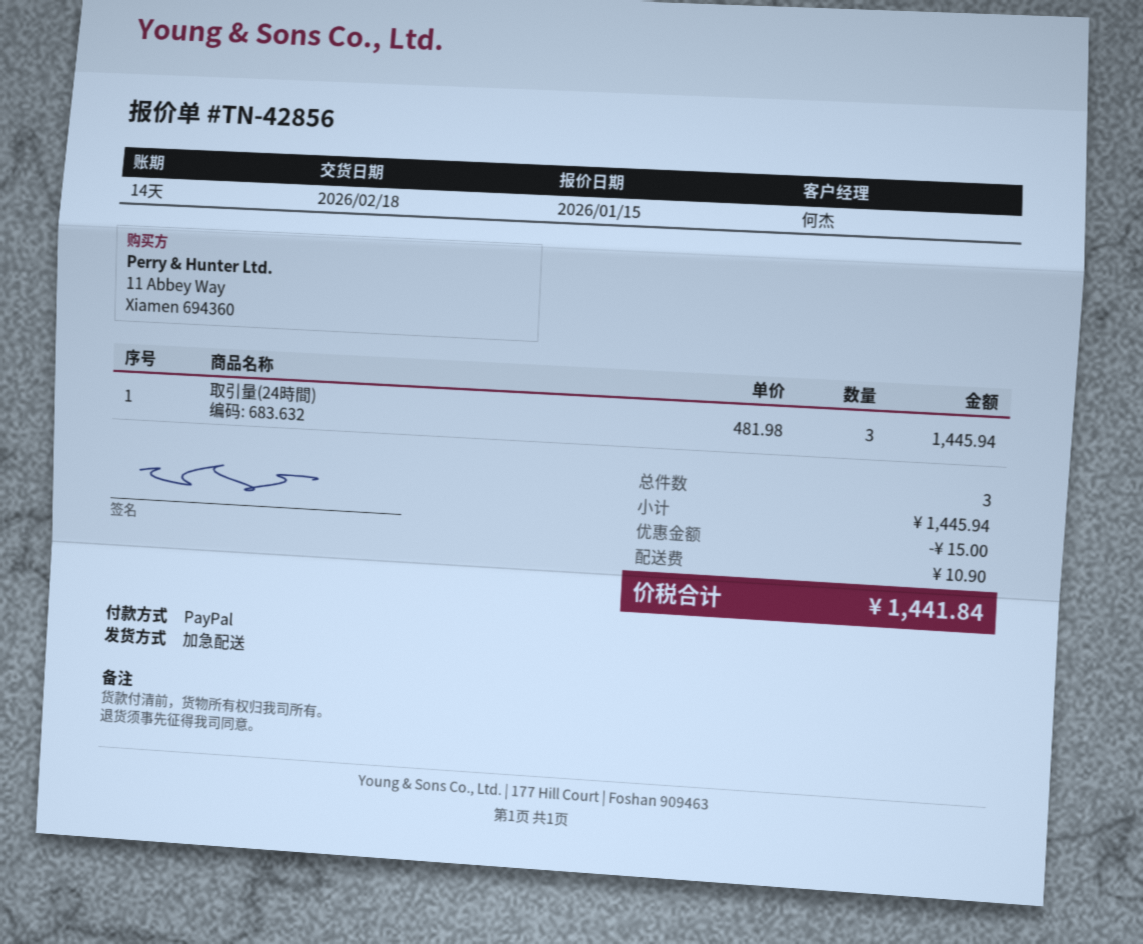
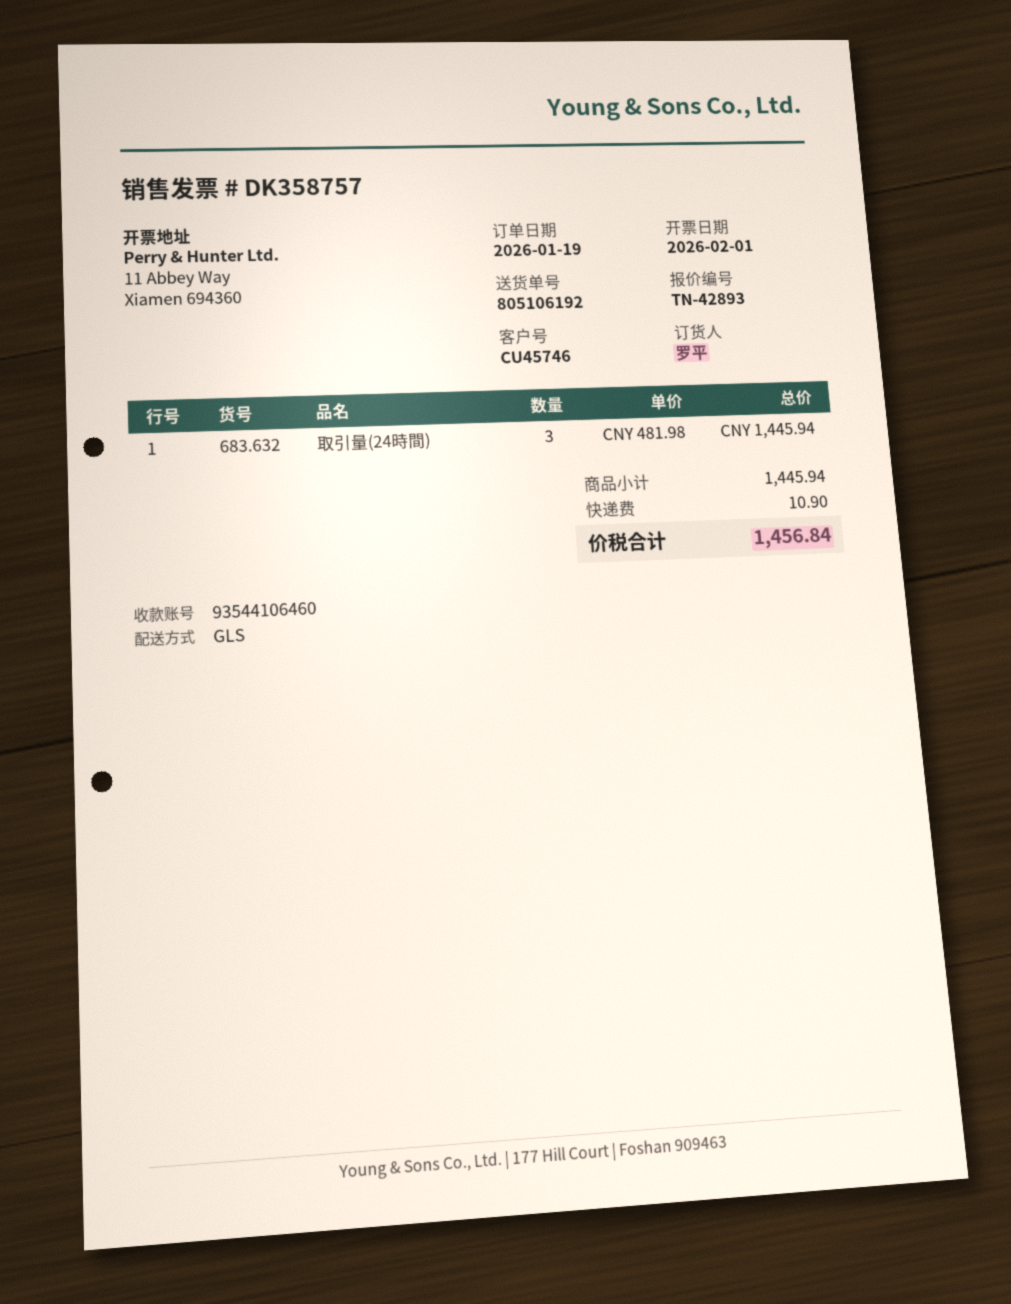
quote number: TN-42856 -> TN-42893
shipping method: express -> GLS
discount: 15.00 -> none
total: 1441.84 -> 1456.84

